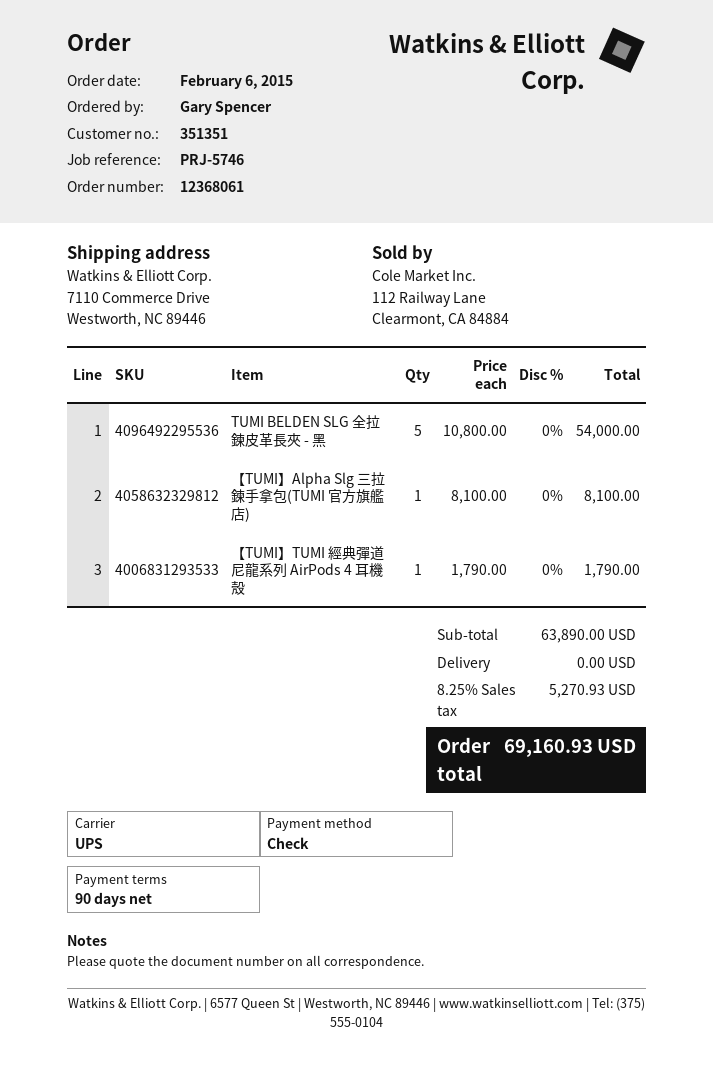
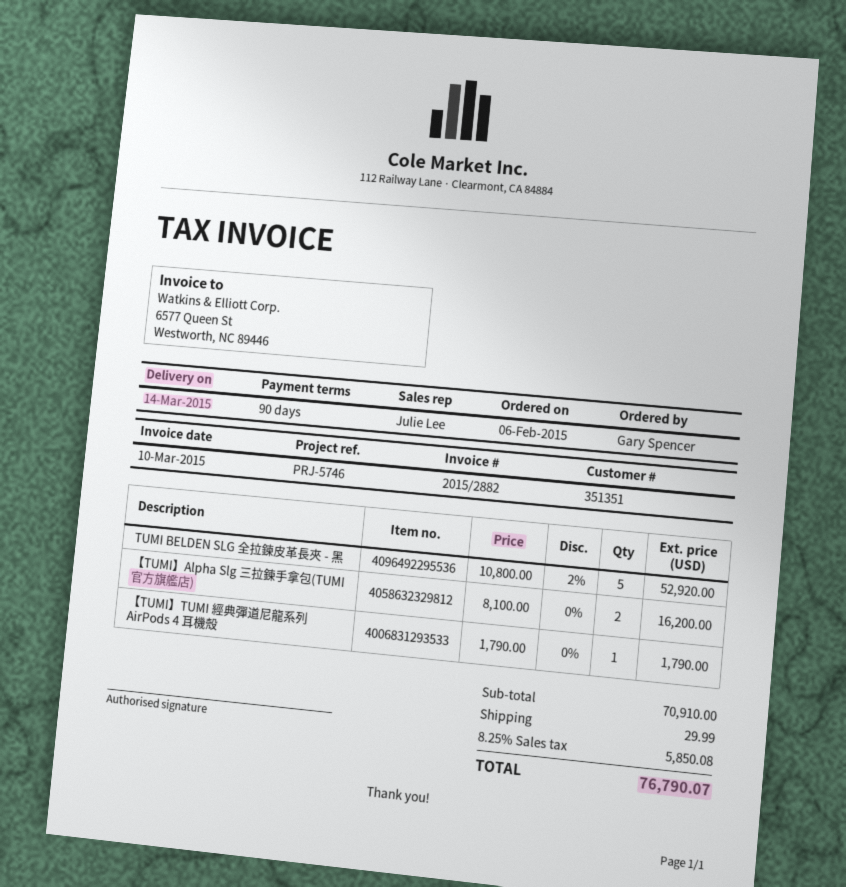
TUMI BELDEN SLG 全拉鍊皮革長夾 - 黑: 5 x 10800.00 = 54000.00 -> 5 x 10800.00 - 2% = 52920.00
【TUMI】Alpha Slg 三拉鍊手拿包(TUMI 官方旗艦店): 1 x 8100.00 = 8100.00 -> 2 x 8100.00 = 16200.00
subtotal: 63890.00 -> 70910.00
shipping: 0.00 -> 29.99
tax: 8.25% = 5270.93 -> 8.25% = 5850.08
total: 69160.93 -> 76790.07

